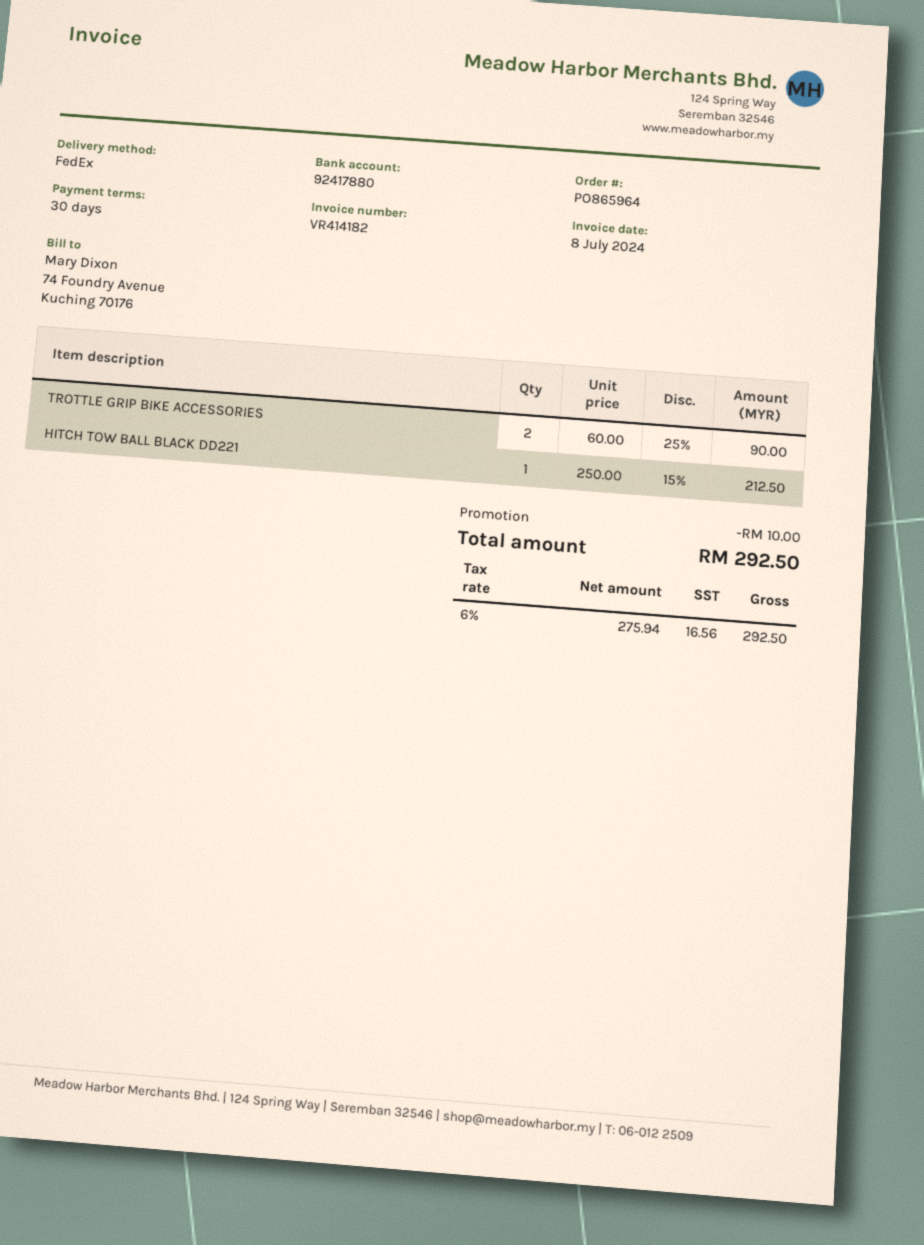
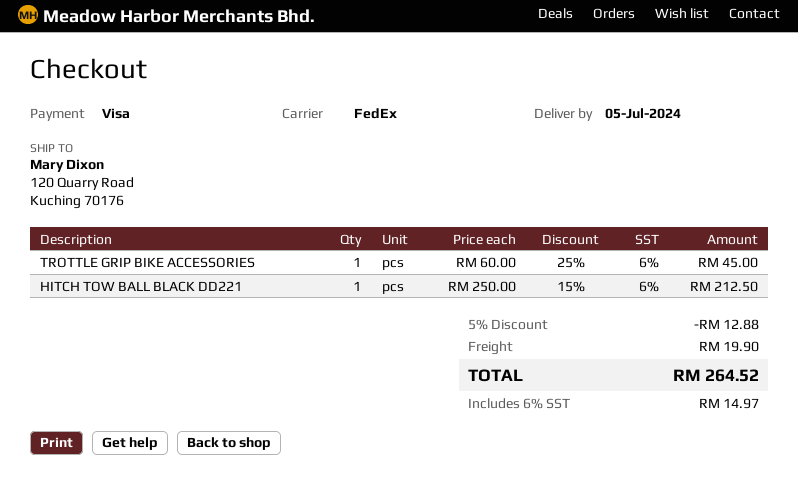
TROTTLE GRIP BIKE ACCESSORIES: 2 x 60.00 - 25% = 90.00 -> 1 x 60.00 - 25% = 45.00
discount: 10.00 -> 12.88
shipping: none -> 19.90
tax: 6% = 16.56 -> 6% = 14.97
total: 292.50 -> 264.52

